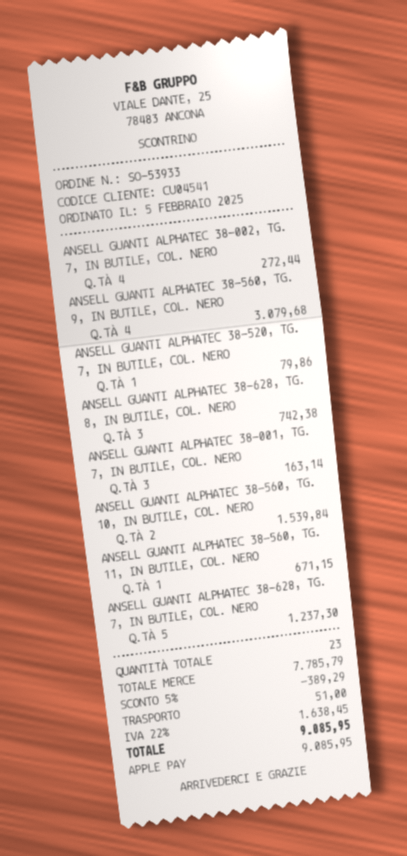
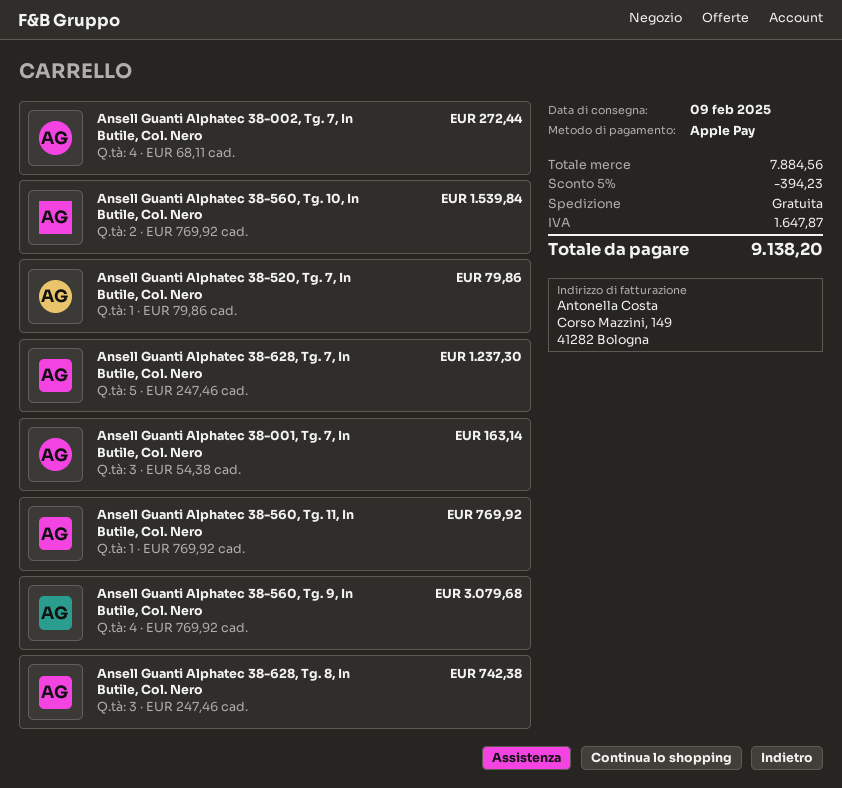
ANSELL GUANTI ALPHATEC 38-560, TG. 11, IN BUTILE, COL. NERO: 1 for 671.15 -> 1 for 769.92
subtotal: 7785.79 -> 7884.56
discount: 5% = 389.29 -> 5% = 394.23
shipping: 51.00 -> 0.00
tax: 1638.45 -> 1647.87
total: 9085.95 -> 9138.20

